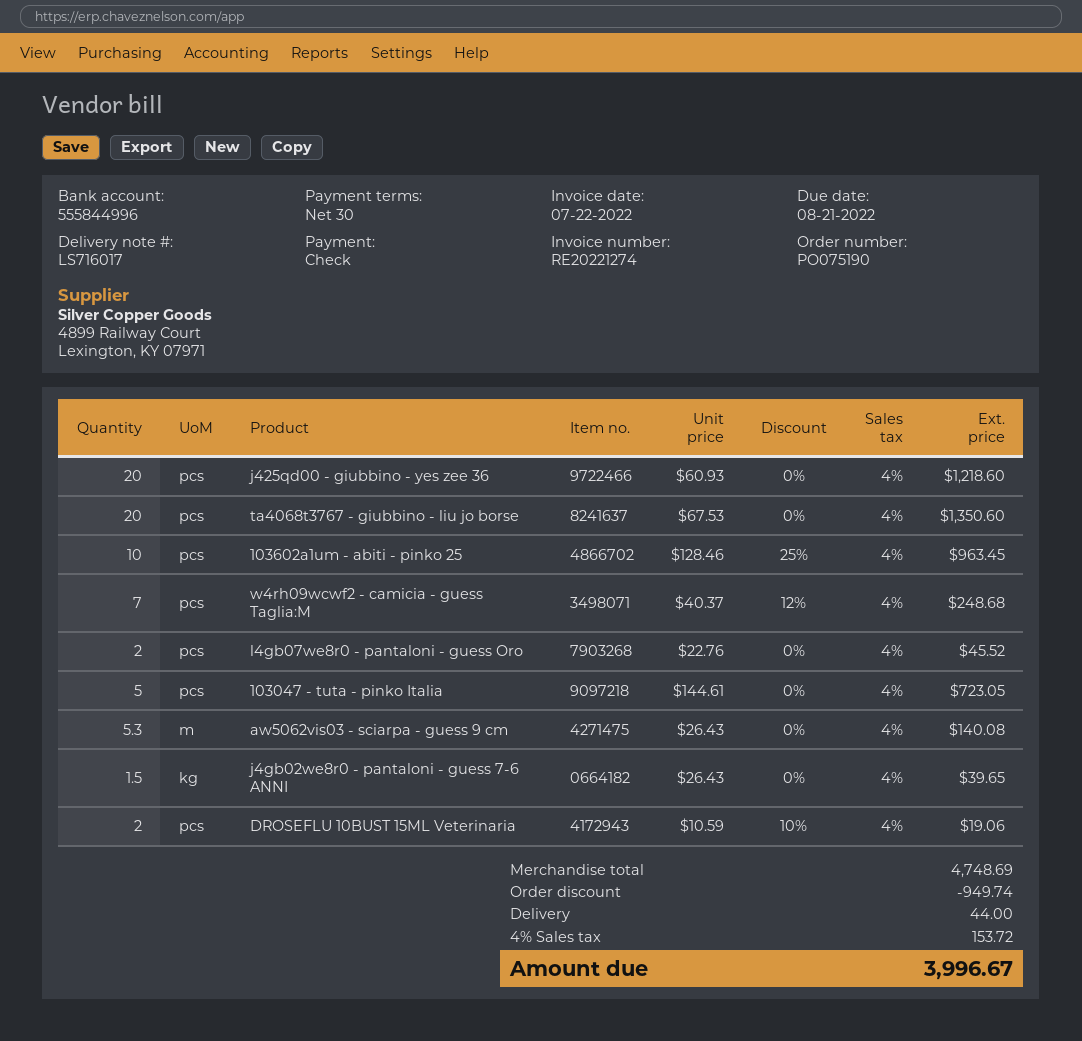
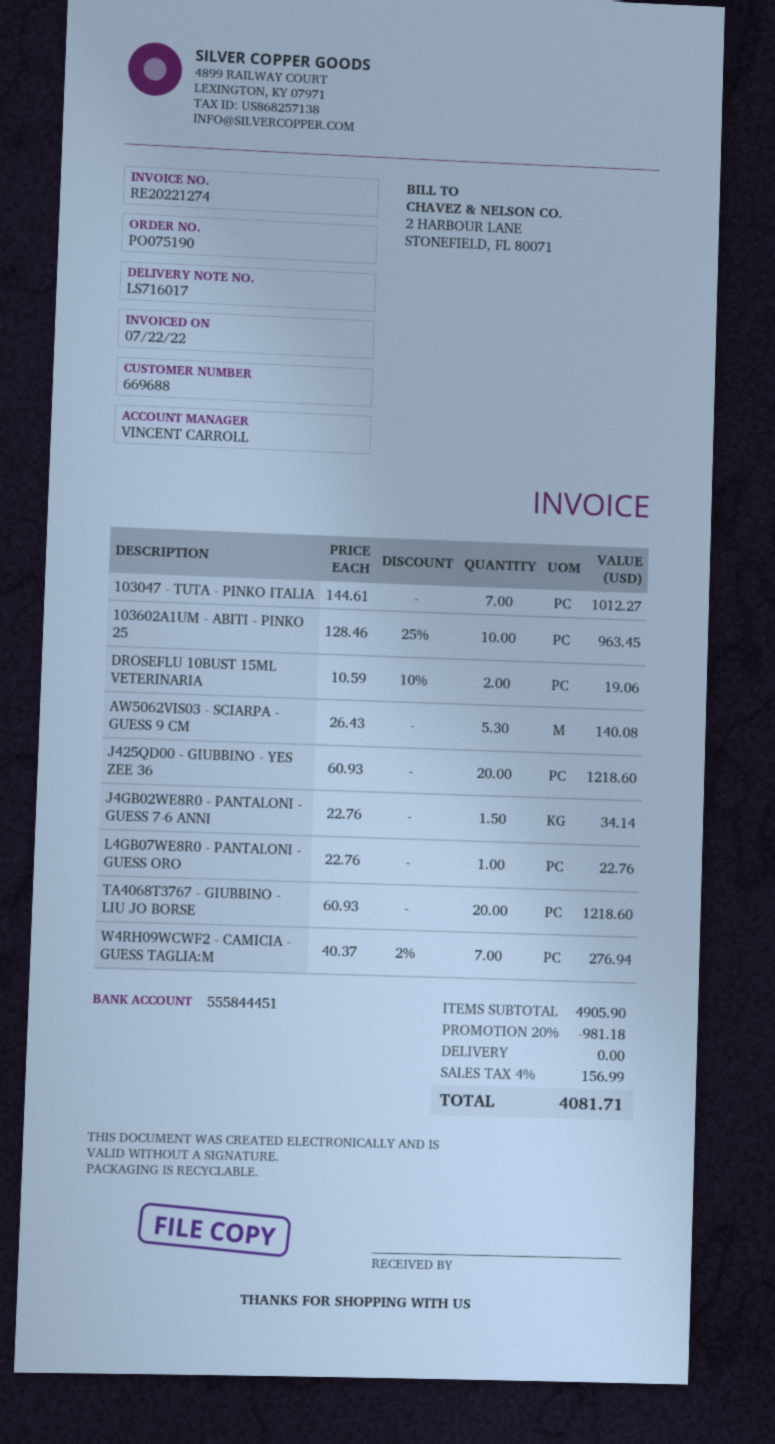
bank account: 555844996 -> 555844451
ta4068t3767 - giubbino - liu jo borse: 20 x 67.53 = 1350.60 -> 20 x 60.93 = 1218.60
w4rh09wcwf2 - camicia - guess Taglia:M: 7 x 40.37 - 12% = 248.68 -> 7 x 40.37 - 2% = 276.94
l4gb07we8r0 - pantaloni - guess Oro: 2 x 22.76 = 45.52 -> 1 x 22.76 = 22.76
103047 - tuta - pinko Italia: 5 x 144.61 = 723.05 -> 7 x 144.61 = 1012.27
j4gb02we8r0 - pantaloni - guess 7-6 ANNI: 1.5 x 26.43 = 39.65 -> 1.5 x 22.76 = 34.14
subtotal: 4748.69 -> 4905.90
discount: 949.74 -> 981.18
shipping: 44.00 -> 0.00
tax: 4% = 153.72 -> 4% = 156.99
total: 3996.67 -> 4081.71

